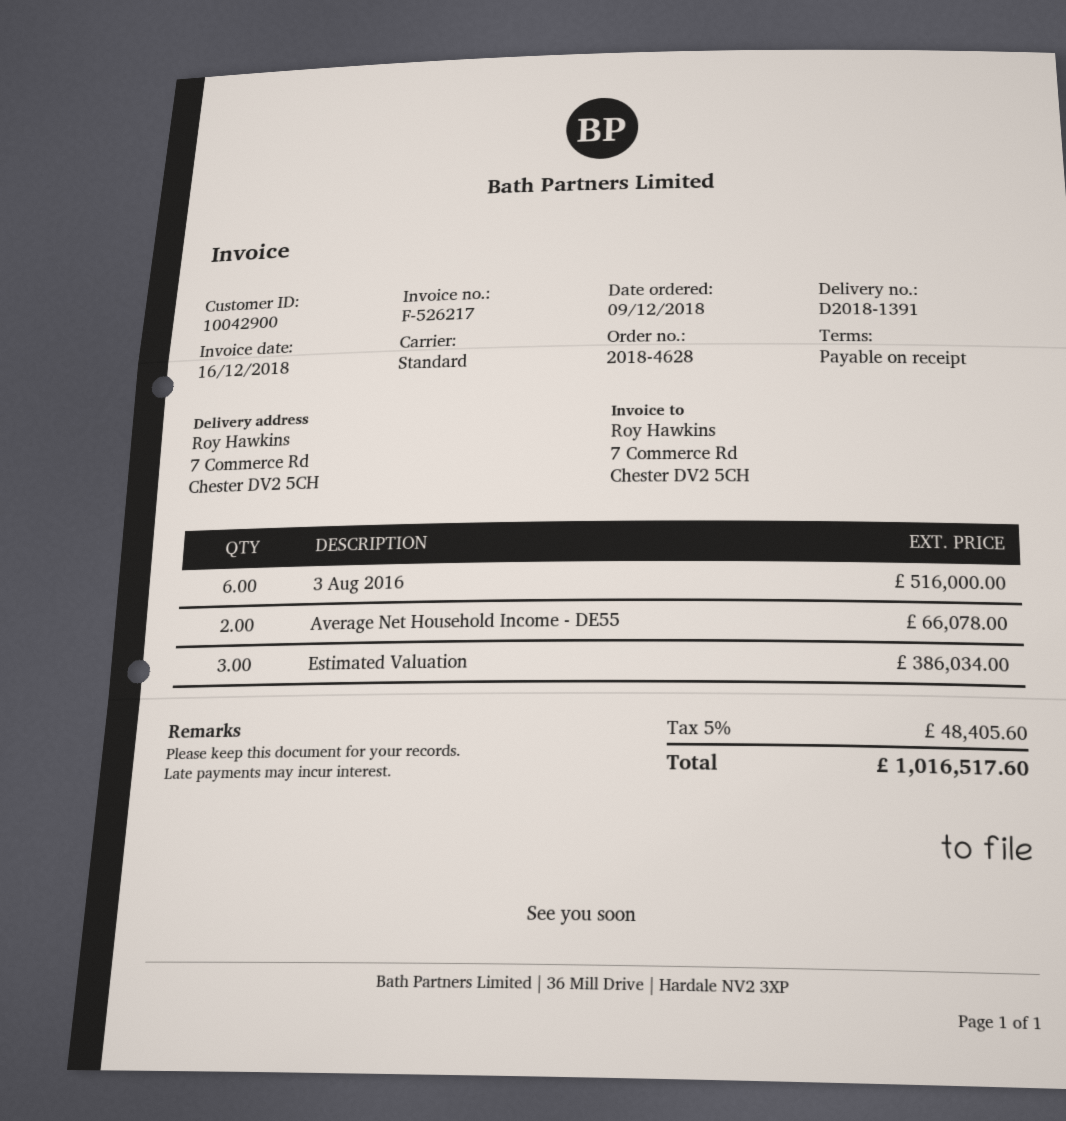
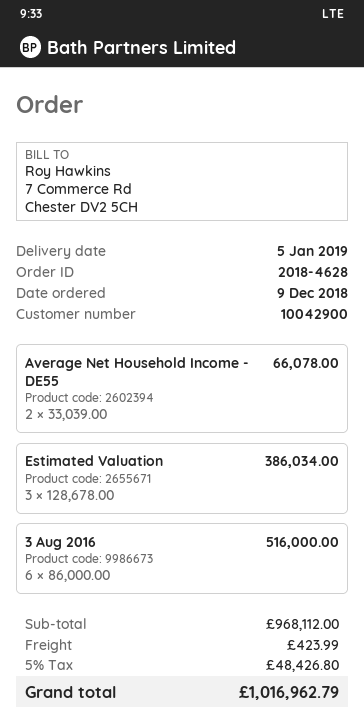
shipping: none -> 423.99
tax: 5% = 48405.60 -> 5% = 48426.80
total: 1016517.60 -> 1016962.79

